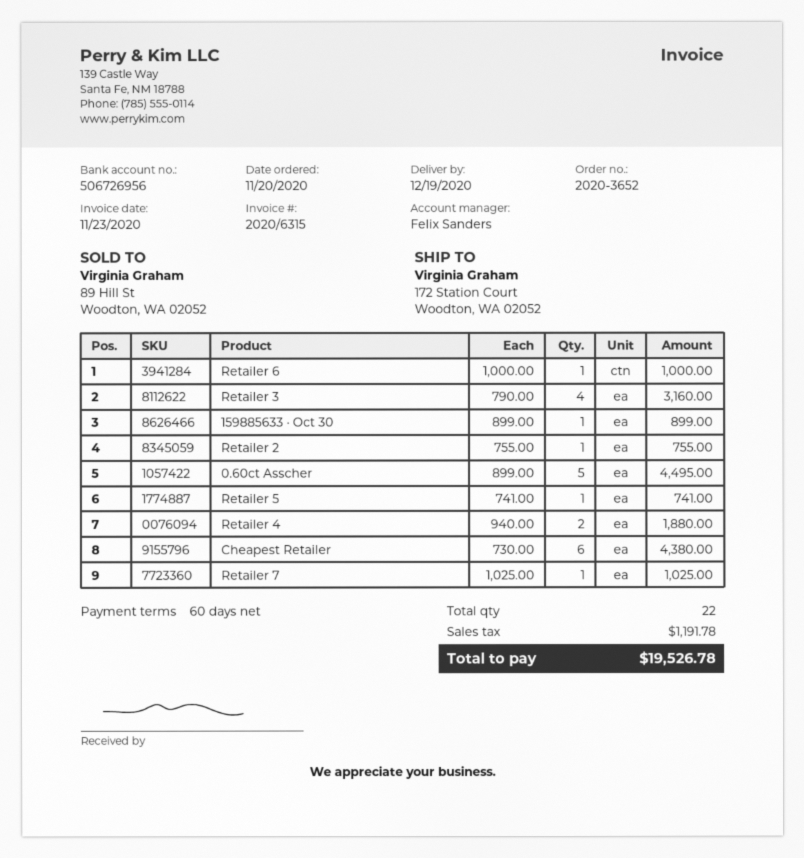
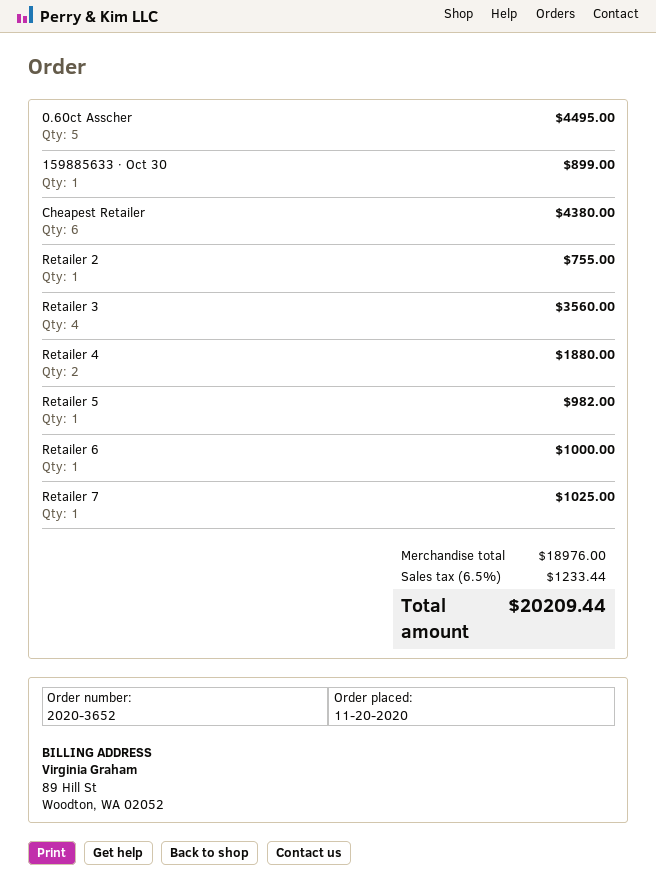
Retailer 3: 4 for 3160.00 -> 4 for 3560.00
Retailer 5: 1 for 741.00 -> 1 for 982.00
tax: 1191.78 -> 1233.44
total: 19526.78 -> 20209.44

